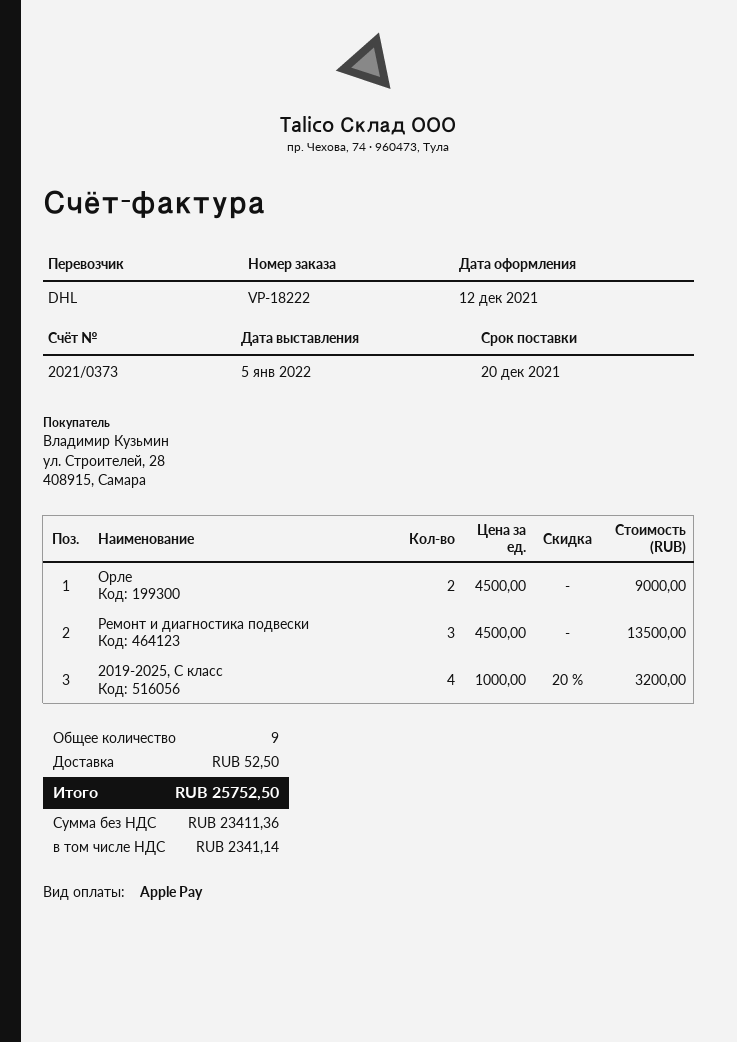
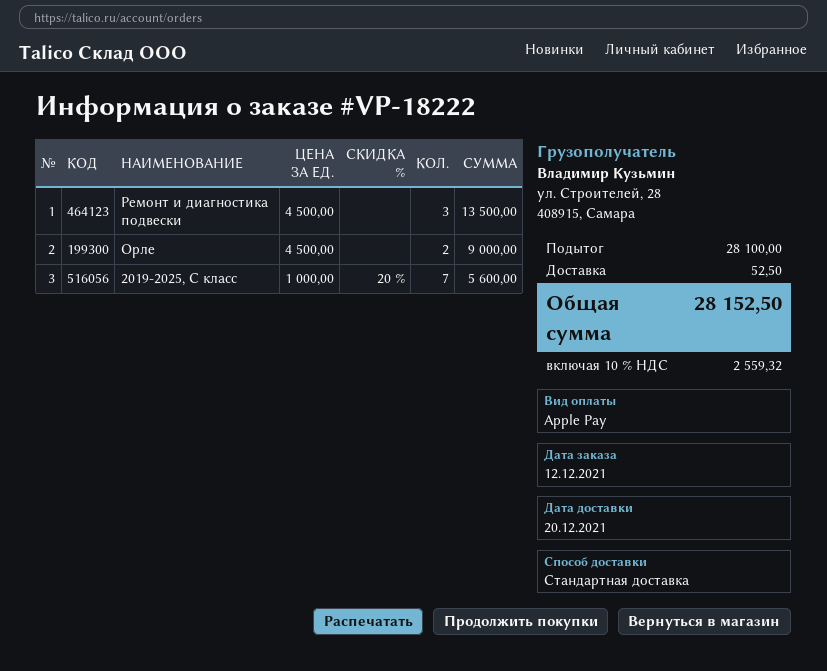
shipping method: DHL -> standard
2019-2025, C класс: 4 x 1000.00 - 20% = 3200.00 -> 7 x 1000.00 - 20% = 5600.00
tax: 2341.14 -> 2559.32
total: 25752.50 -> 28152.50

